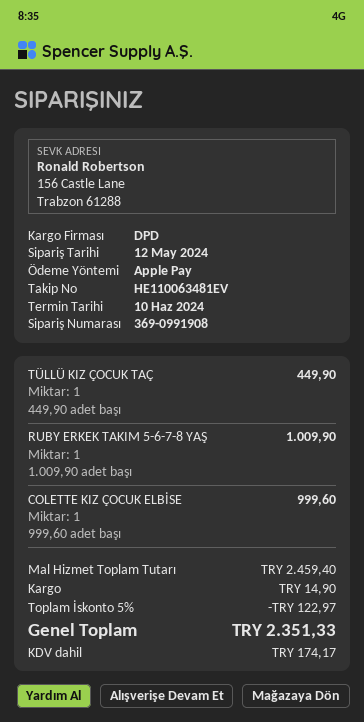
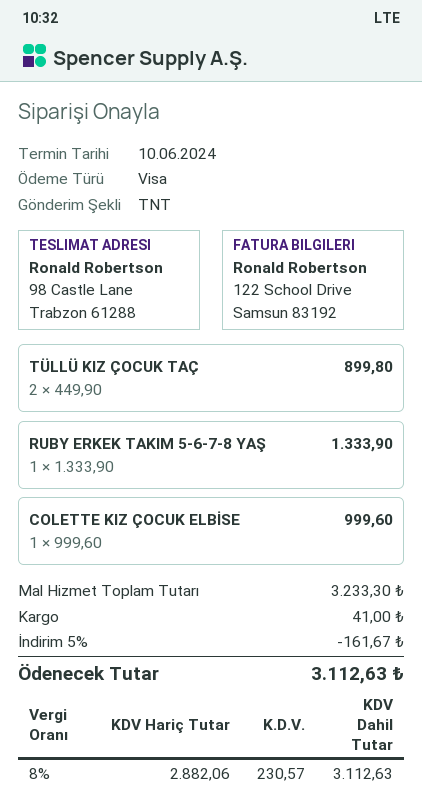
payment method: Apple Pay -> Visa
shipping method: DPD -> TNT
ship to: 156 Castle Lane, Trabzon 61288 -> 98 Castle Lane, Trabzon 61288
TÜLLÜ KIZ ÇOCUK TAÇ: 1 x 449.90 = 449.90 -> 2 x 449.90 = 899.80
RUBY ERKEK TAKIM 5-6-7-8 YAŞ: 1 x 1009.90 = 1009.90 -> 1 x 1333.90 = 1333.90
subtotal: 2459.40 -> 3233.30
discount: 5% = 122.97 -> 5% = 161.67
shipping: 14.90 -> 41.00
tax: 174.17 -> 230.57
total: 2351.33 -> 3112.63

